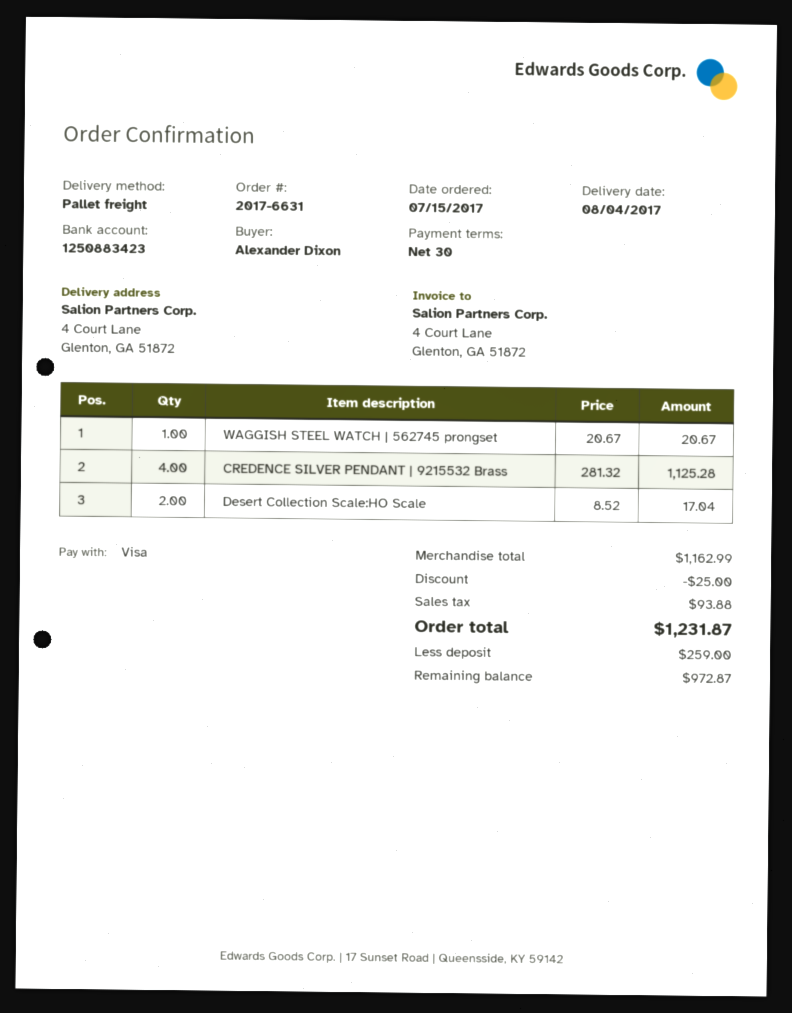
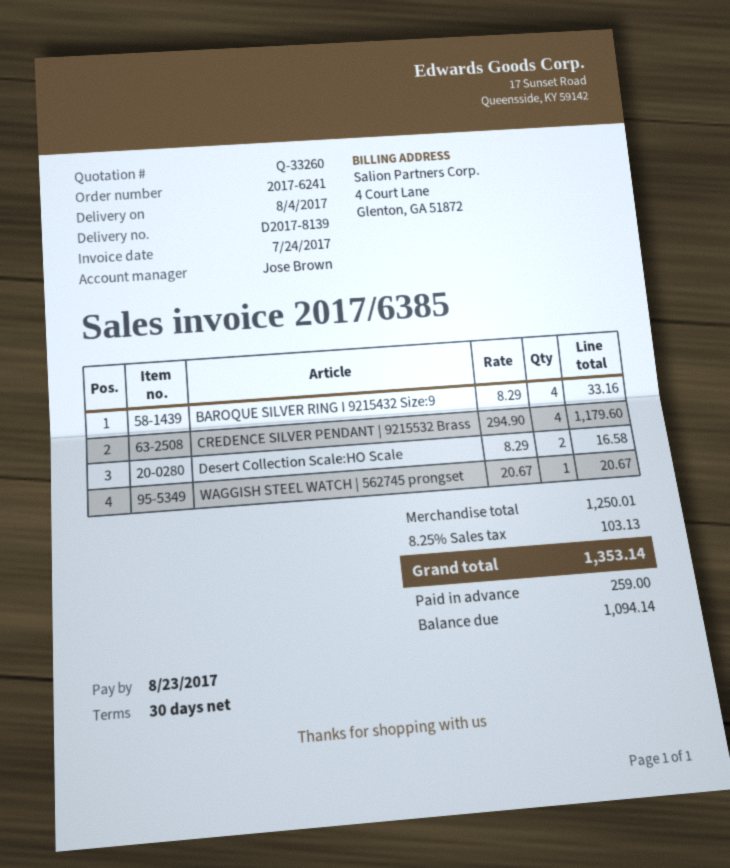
order number: 2017-6631 -> 2017-6241
CREDENCE SILVER PENDANT | 9215532 Brass: 4 x 281.32 = 1125.28 -> 4 x 294.90 = 1179.60
Desert Collection Scale:HO Scale: 2 x 8.52 = 17.04 -> 2 x 8.29 = 16.58
BAROQUE SILVER RING I 9215432 Size:9: none -> 4 x 8.29 = 33.16
subtotal: 1162.99 -> 1250.01
discount: 25.00 -> none
tax: 93.88 -> 103.13
total: 1231.87 -> 1353.14
balance: 972.87 -> 1094.14

